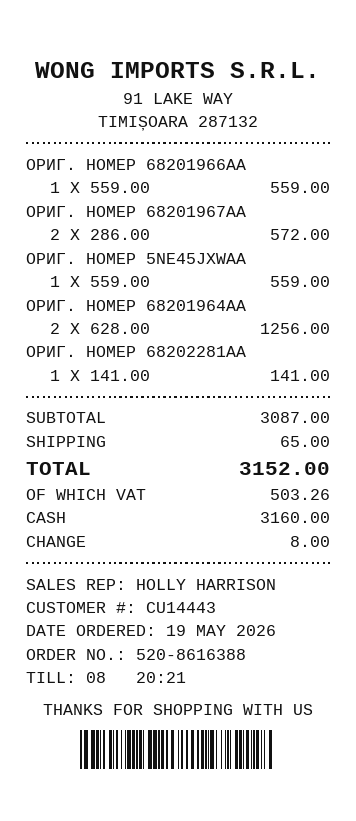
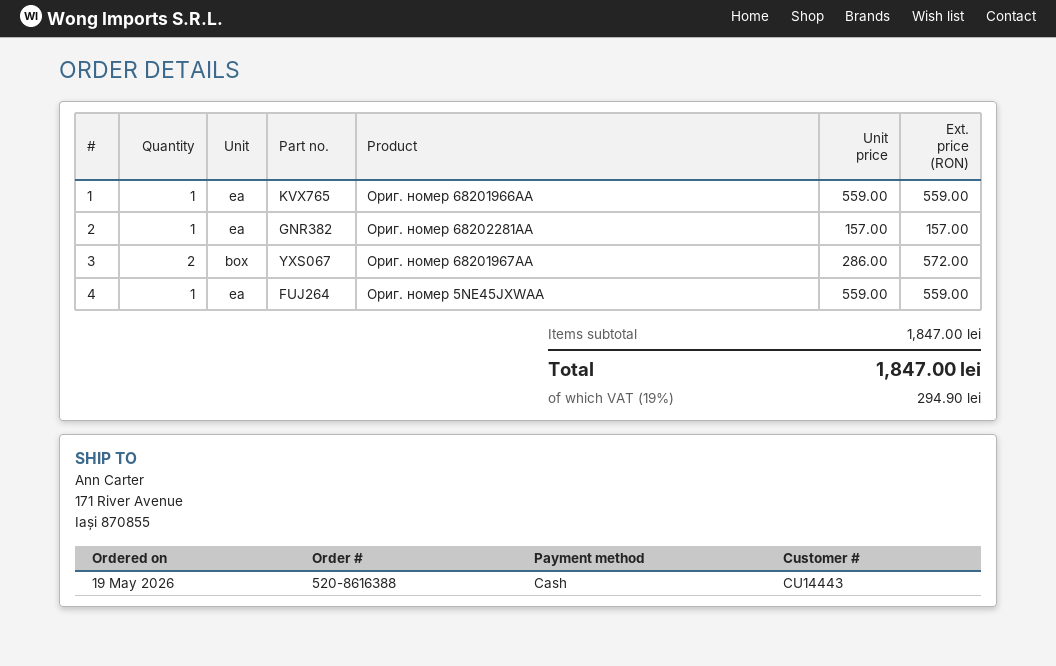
ОРИГ. НОМЕР 68201964AA: 2 x 628.00 = 1256.00 -> none
ОРИГ. НОМЕР 68202281AA: 1 x 141.00 = 141.00 -> 1 x 157.00 = 157.00
subtotal: 3087.00 -> 1847.00
shipping: 65.00 -> none
tax: 503.26 -> 294.90
total: 3152.00 -> 1847.00

